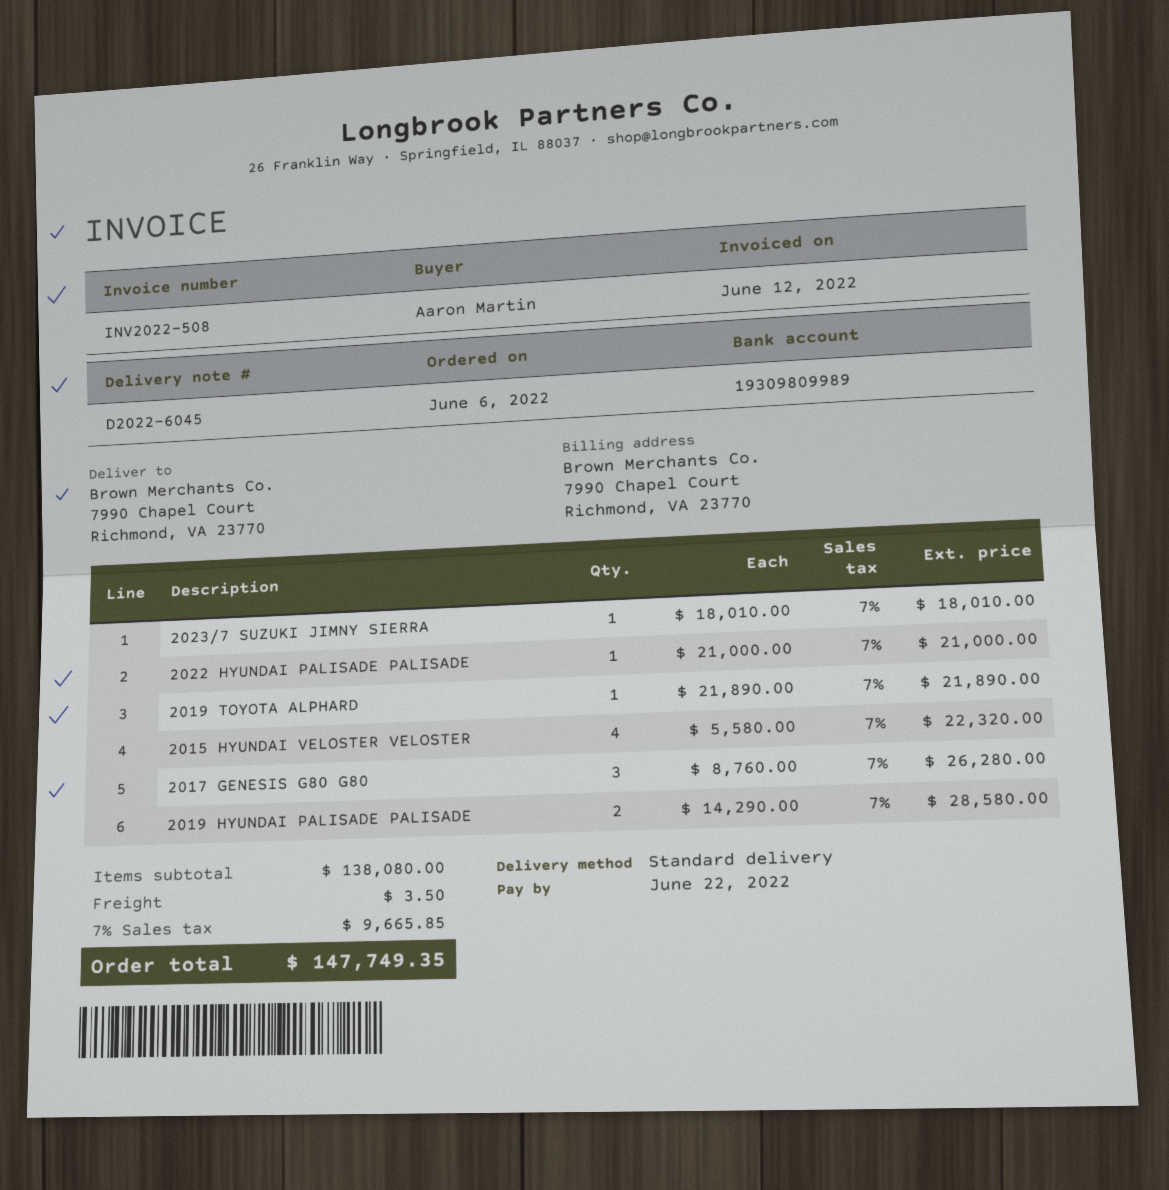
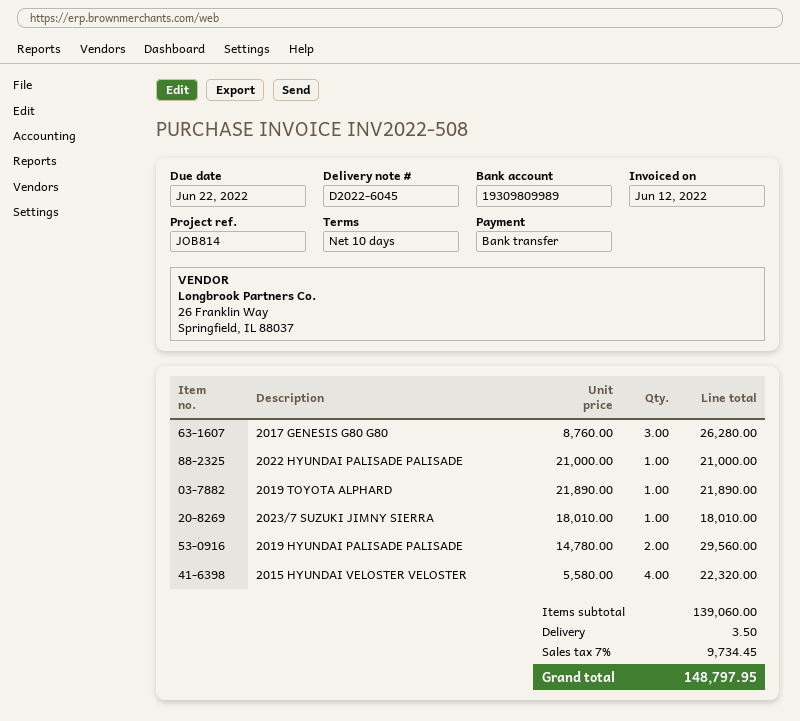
2019 HYUNDAI PALISADE PALISADE: 2 x 14290.00 = 28580.00 -> 2 x 14780.00 = 29560.00
subtotal: 138080.00 -> 139060.00
tax: 7% = 9665.85 -> 7% = 9734.45
total: 147749.35 -> 148797.95

